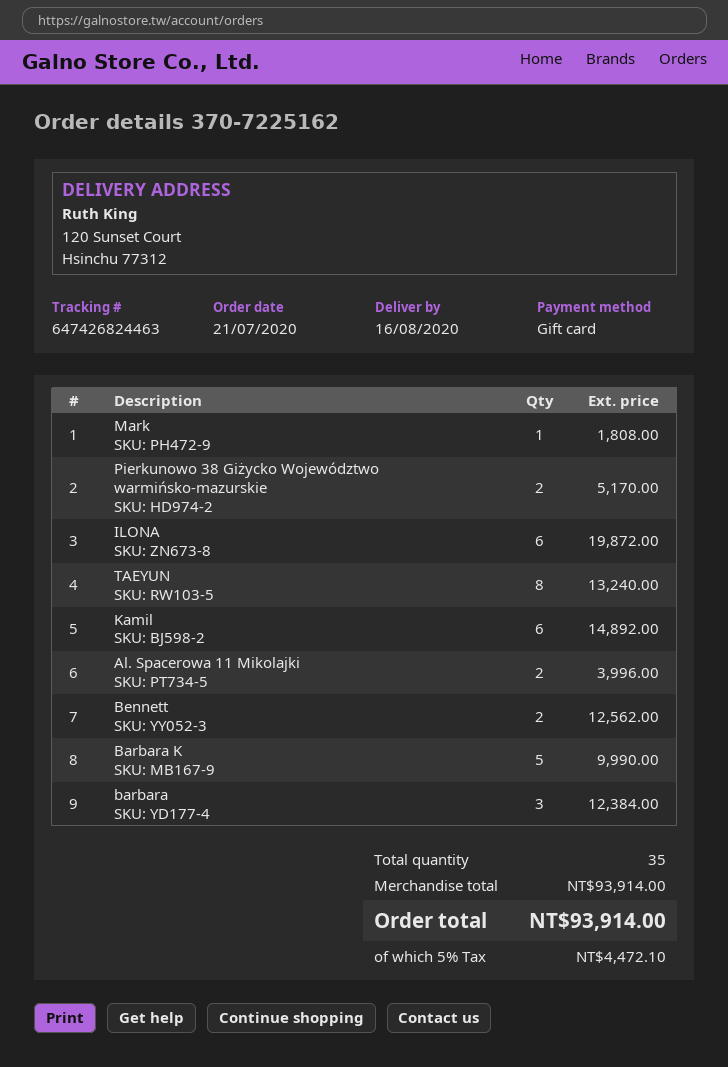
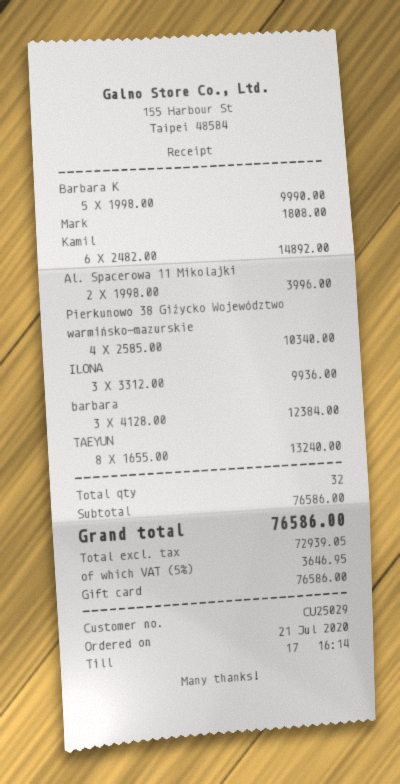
Pierkunowo 38 Giżycko Województwo warmińsko-mazurskie: 2 for 5170.00 -> 4 for 10340.00
ILONA: 6 for 19872.00 -> 3 for 9936.00
Bennett: 2 for 12562.00 -> none
total quantity: 35 -> 32
subtotal: 93914.00 -> 76586.00
tax: 5% = 4472.10 -> 5% = 3646.95
total: 93914.00 -> 76586.00

